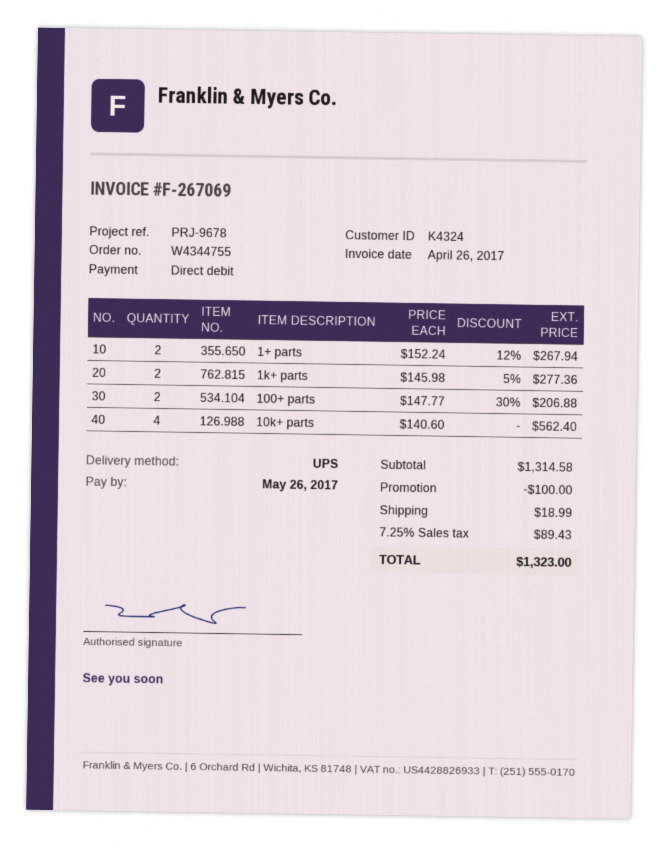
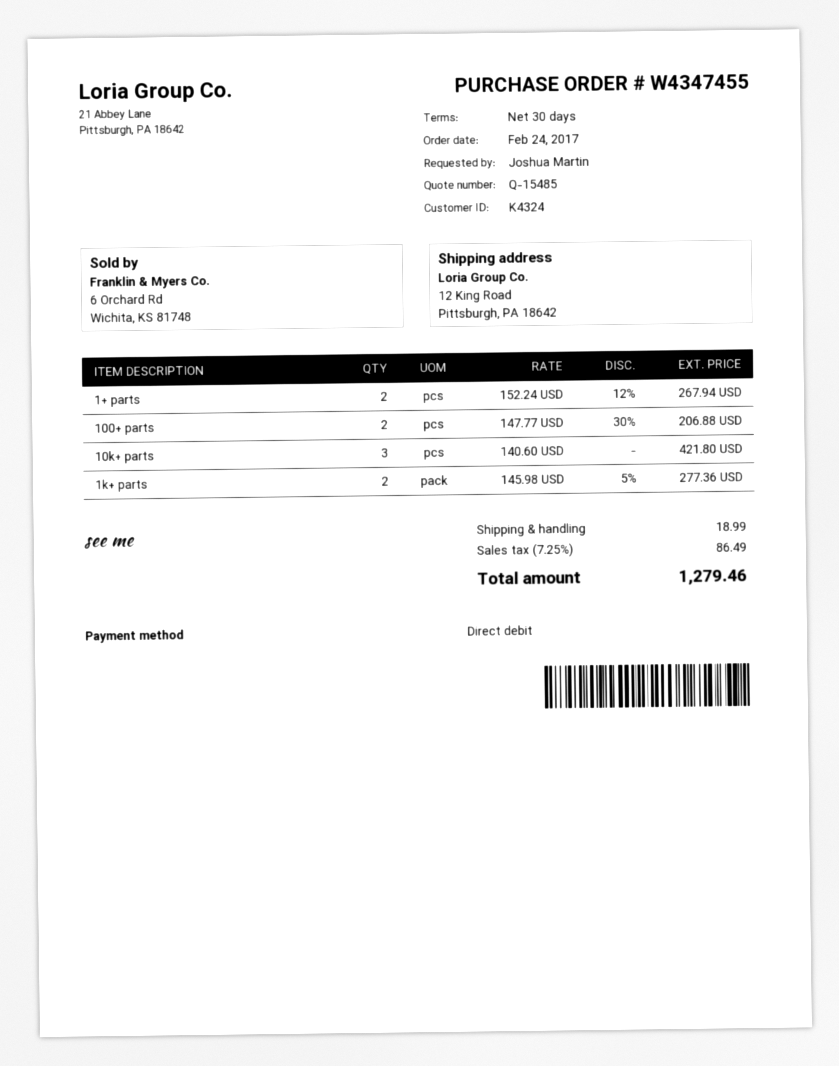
order number: W4344755 -> W4347455
10k+ parts: 4 x 140.60 = 562.40 -> 3 x 140.60 = 421.80
discount: 100.00 -> none
tax: 7.25% = 89.43 -> 7.25% = 86.49
total: 1323.00 -> 1279.46

